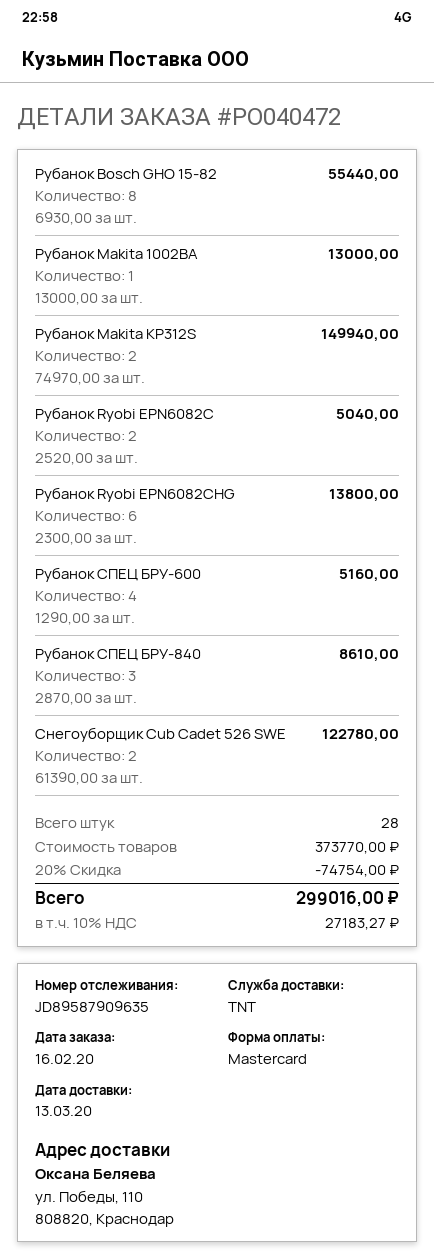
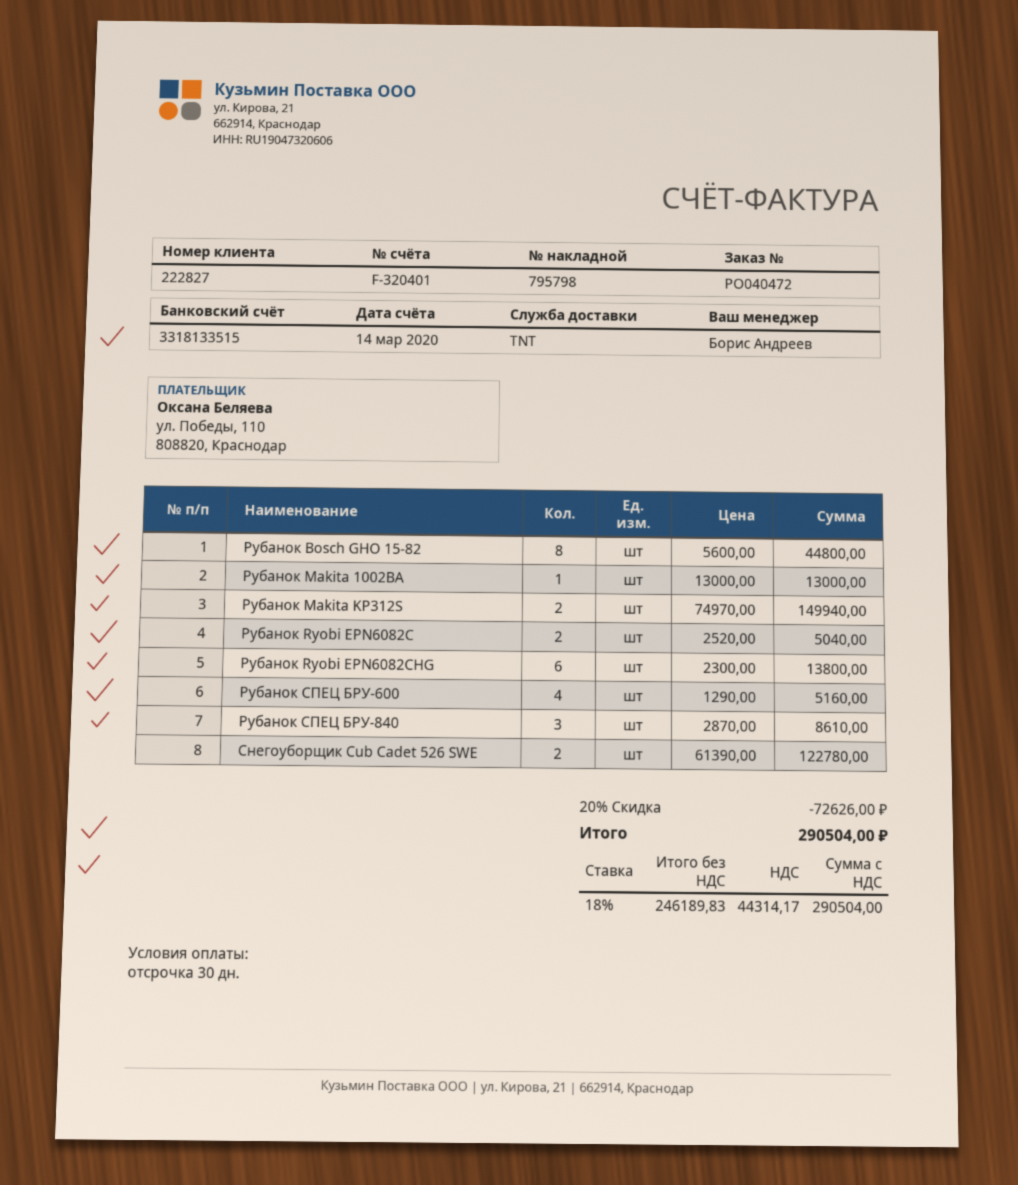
Рубанок Bosch GHO 15-82: 8 x 6930.00 = 55440.00 -> 8 x 5600.00 = 44800.00
discount: 20% = 74754.00 -> 20% = 72626.00
tax: 10% = 27183.27 -> 18% = 44314.17
total: 299016.00 -> 290504.00

